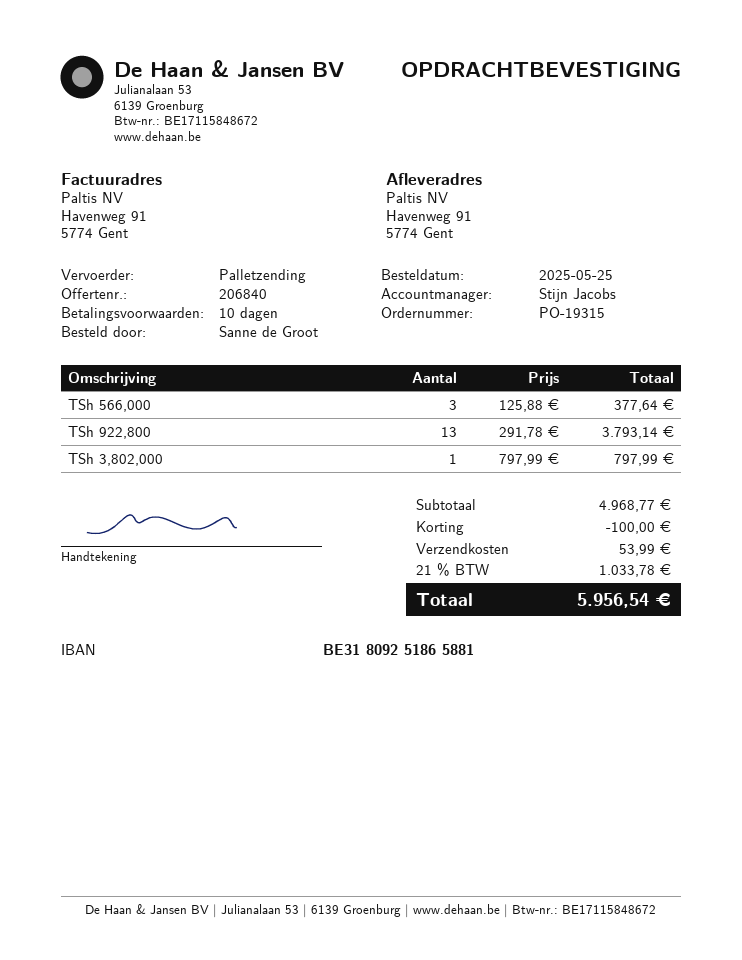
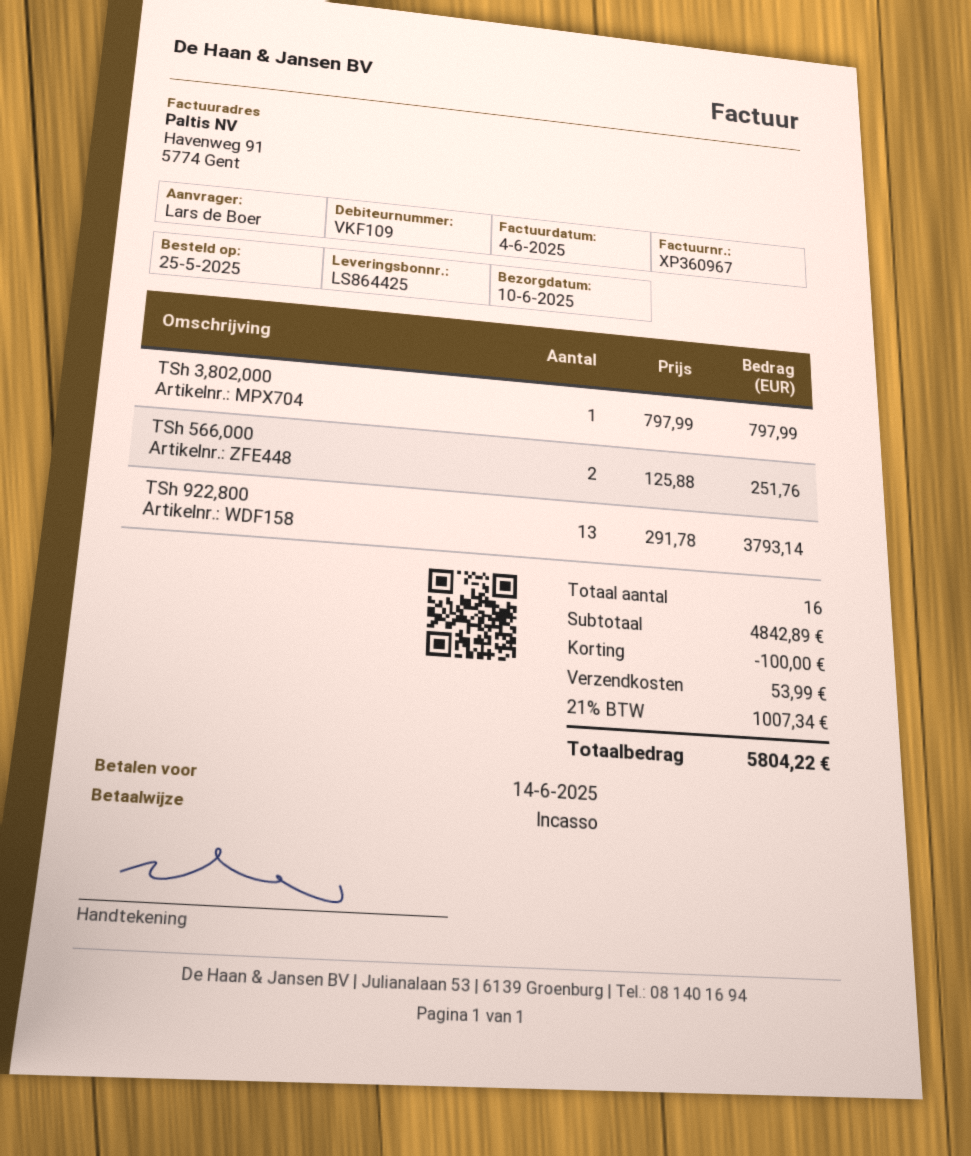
ordered by: Sanne de Groot -> Lars de Boer
TSh 566,000: 3 x 125.88 = 377.64 -> 2 x 125.88 = 251.76
subtotal: 4968.77 -> 4842.89
tax: 21% = 1033.78 -> 21% = 1007.34
total: 5956.54 -> 5804.22

